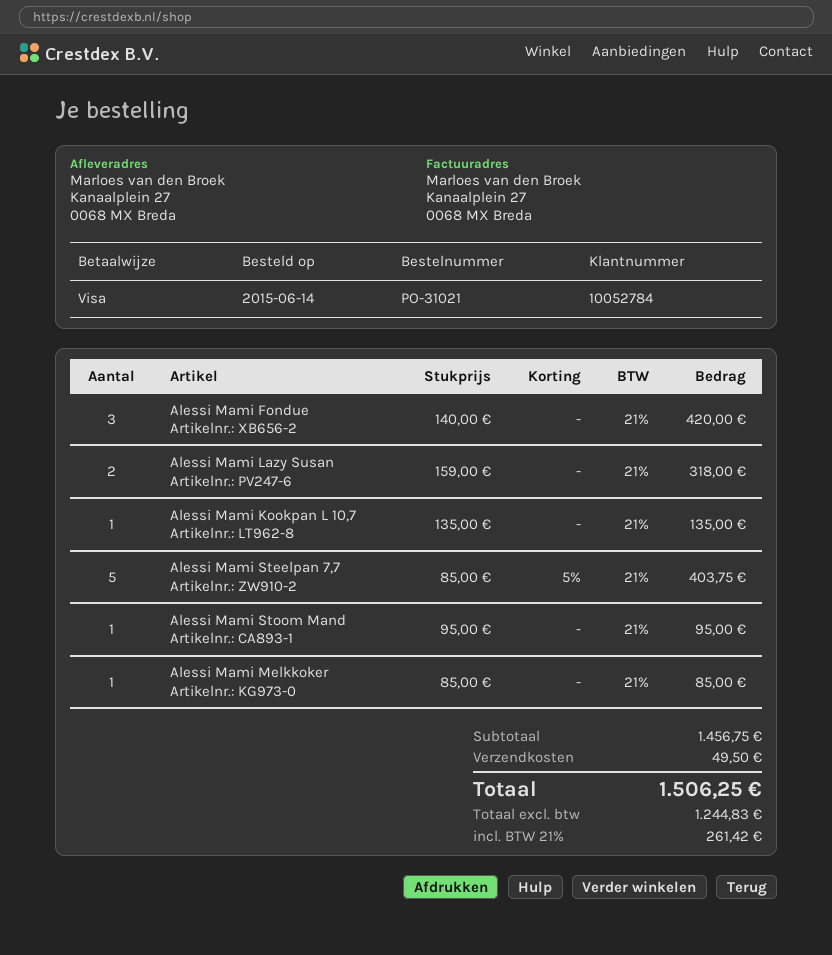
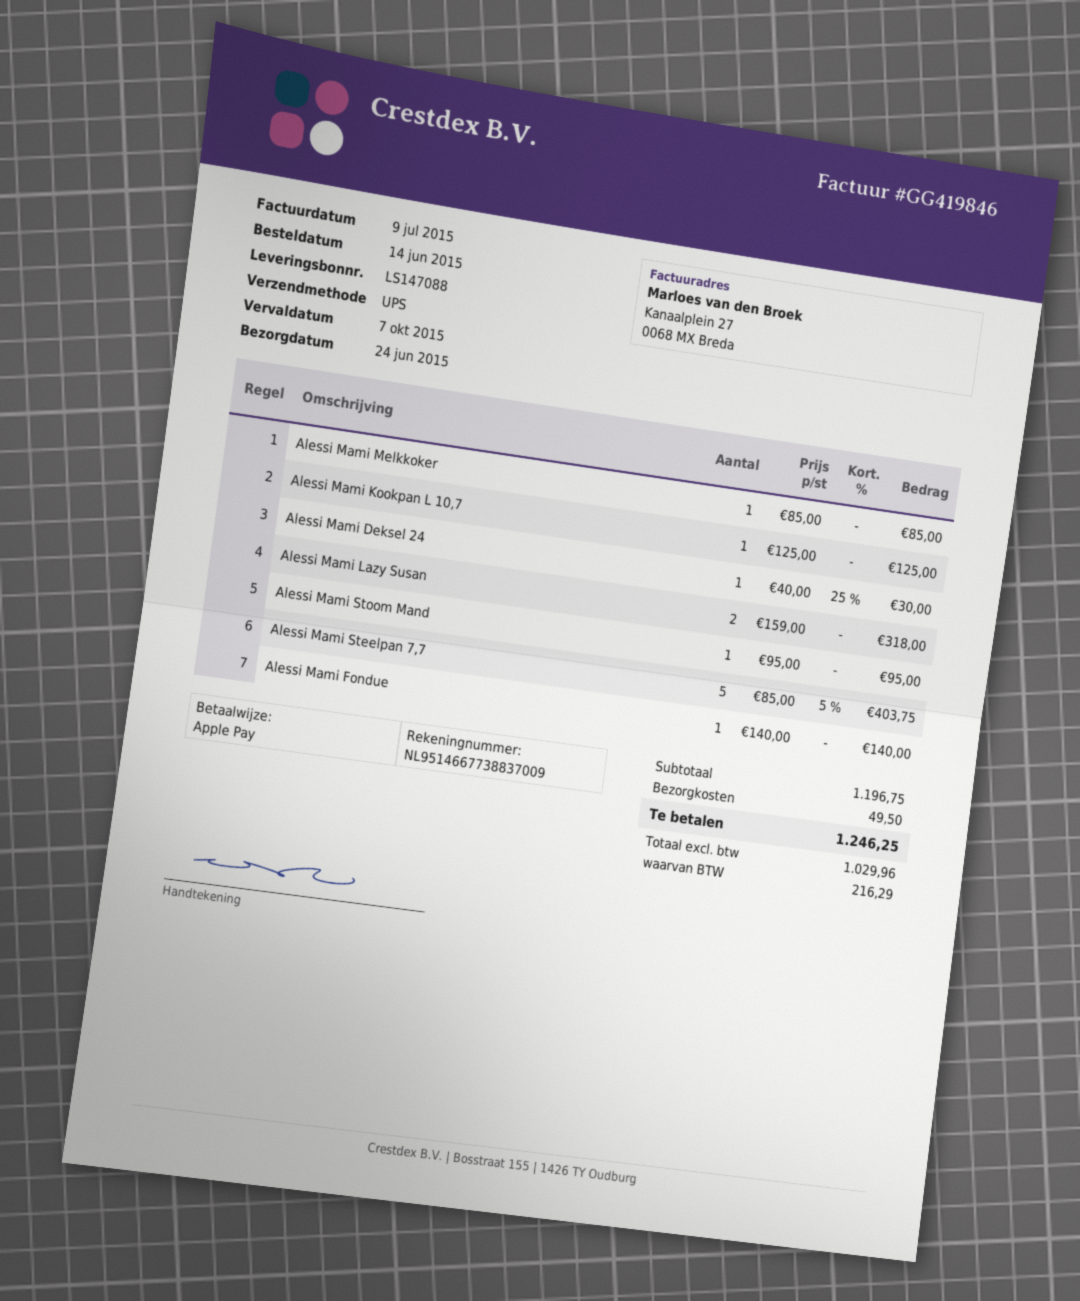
payment method: Visa -> Apple Pay
Alessi Mami Fondue: 3 x 140.00 = 420.00 -> 1 x 140.00 = 140.00
Alessi Mami Kookpan L 10,7: 1 x 135.00 = 135.00 -> 1 x 125.00 = 125.00
Alessi Mami Deksel 24: none -> 1 x 40.00 - 25% = 30.00
subtotal: 1456.75 -> 1196.75
net: 1244.83 -> 1029.96
tax: 261.42 -> 216.29
total: 1506.25 -> 1246.25

